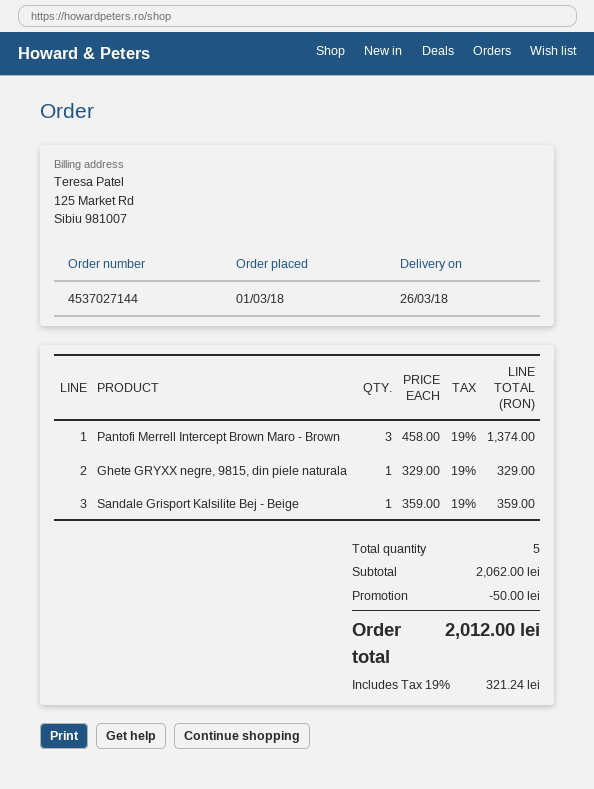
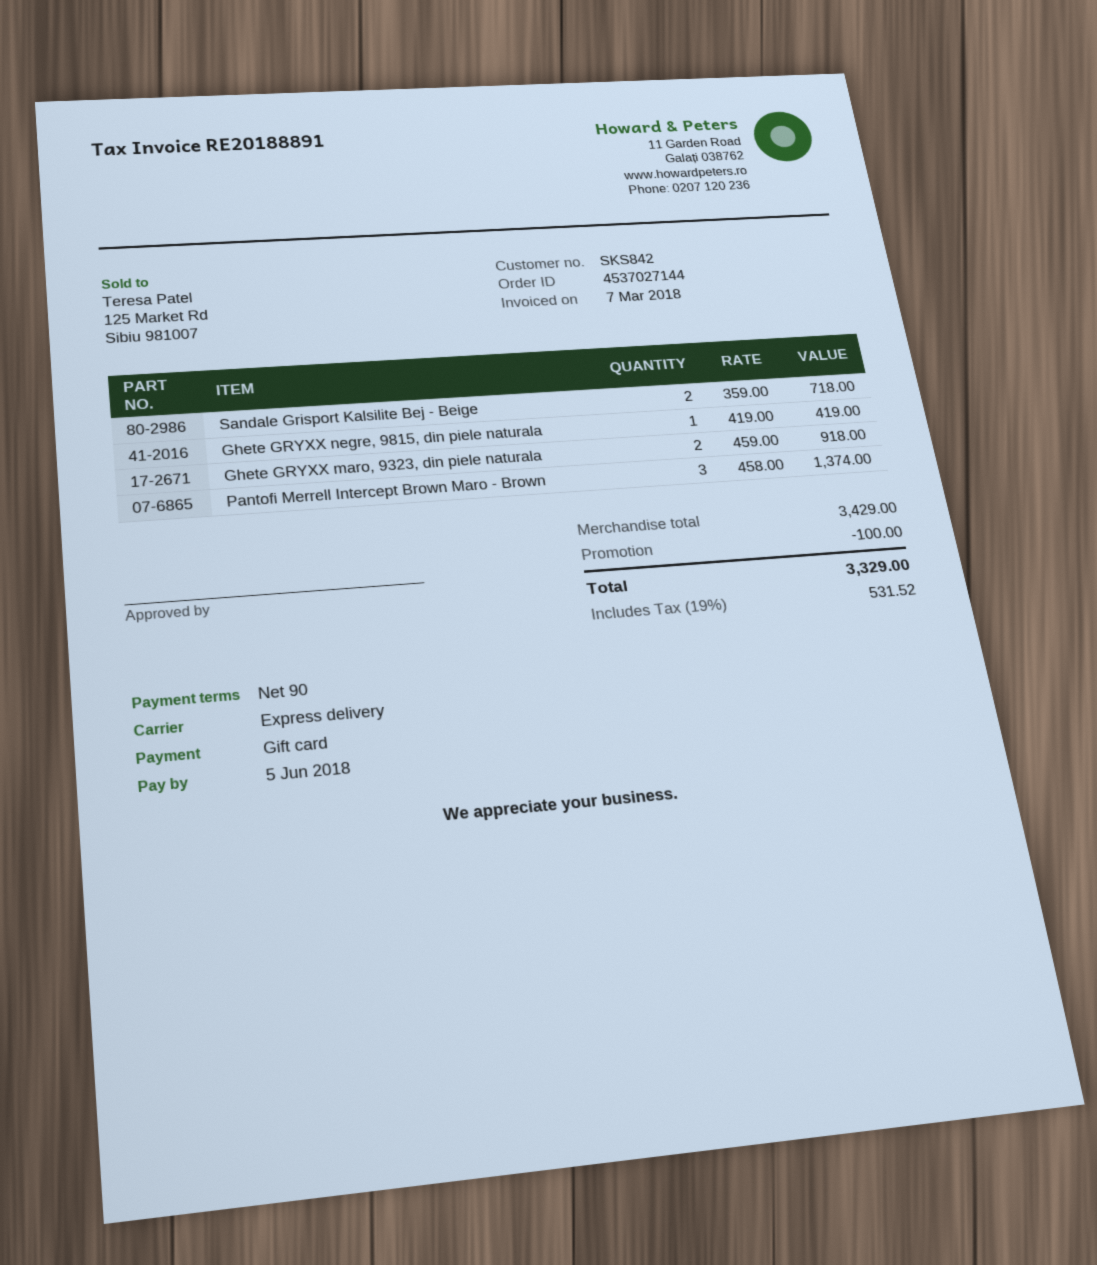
Ghete GRYXX negre, 9815, din piele naturala: 1 x 329.00 = 329.00 -> 1 x 419.00 = 419.00
Sandale Grisport Kalsilite Bej - Beige: 1 x 359.00 = 359.00 -> 2 x 359.00 = 718.00
Ghete GRYXX maro, 9323, din piele naturala: none -> 2 x 459.00 = 918.00
subtotal: 2062.00 -> 3429.00
discount: 50.00 -> 100.00
tax: 19% = 321.24 -> 19% = 531.52
total: 2012.00 -> 3329.00

